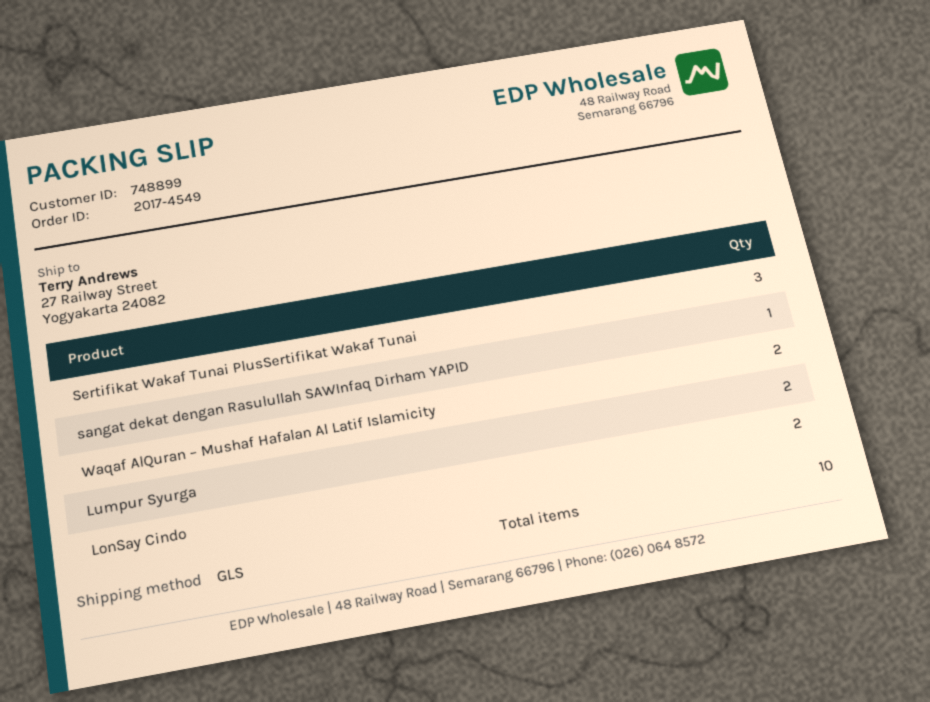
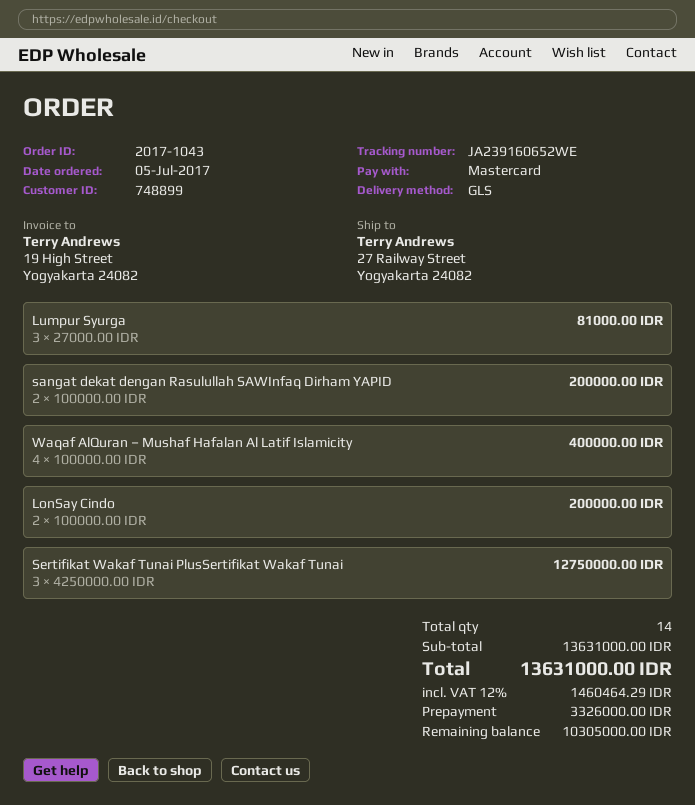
order number: 2017-4549 -> 2017-1043
sangat dekat dengan Rasulullah SAWInfaq Dirham YAPID: 1 -> 2
Waqaf AlQuran – Mushaf Hafalan Al Latif Islamicity: 2 -> 4
Lumpur Syurga: 2 -> 3
total quantity: 10 -> 14

